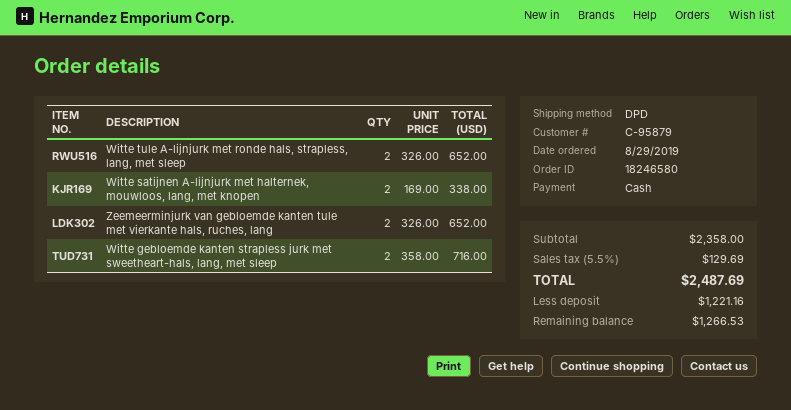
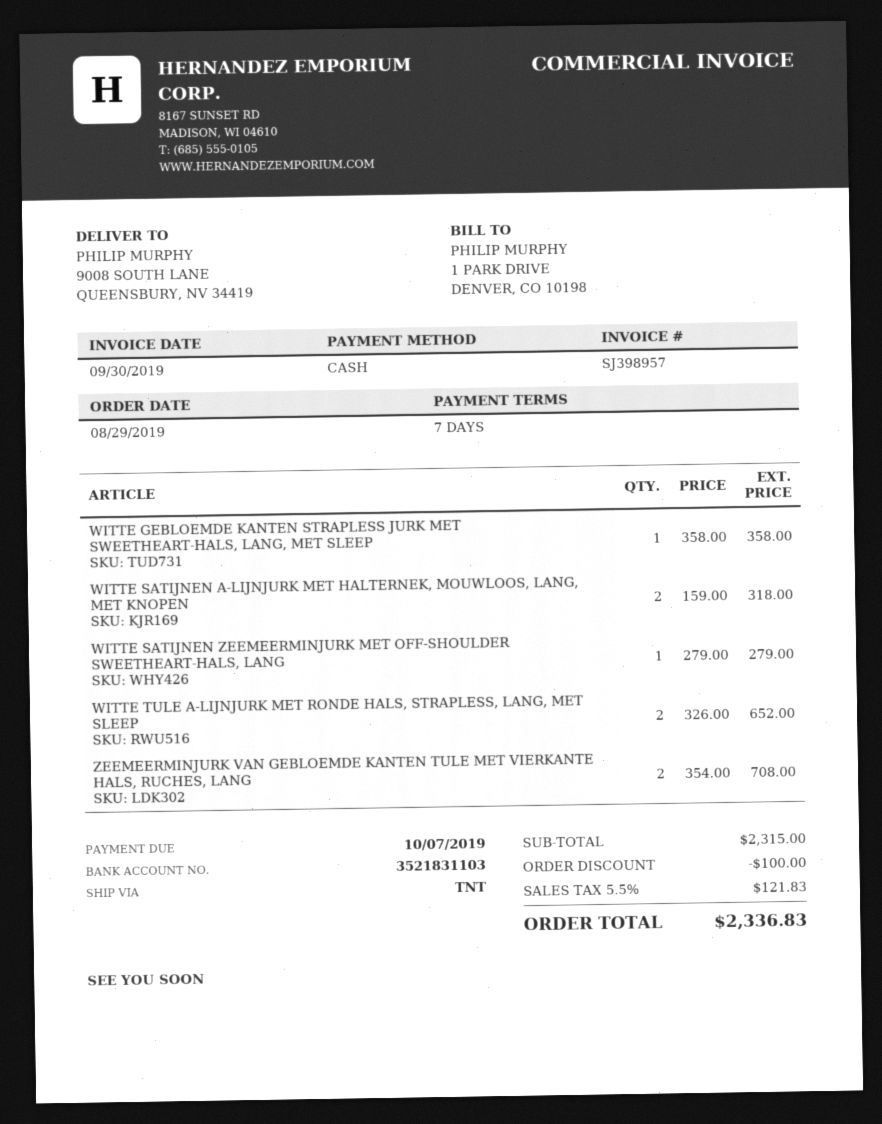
shipping method: DPD -> TNT
Witte satijnen A-lijnjurk met halternek, mouwloos, lang, met knopen: 2 x 169.00 = 338.00 -> 2 x 159.00 = 318.00
Zeemeerminjurk van gebloemde kanten tule met vierkante hals, ruches, lang: 2 x 326.00 = 652.00 -> 2 x 354.00 = 708.00
Witte gebloemde kanten strapless jurk met sweetheart-hals, lang, met sleep: 2 x 358.00 = 716.00 -> 1 x 358.00 = 358.00
WITTE SATIJNEN ZEEMEERMINJURK MET OFF-SHOULDER SWEETHEART-HALS, LANG: none -> 1 x 279.00 = 279.00
subtotal: 2358.00 -> 2315.00
discount: none -> 100.00
tax: 5.5% = 129.69 -> 5.5% = 121.83
total: 2487.69 -> 2336.83

